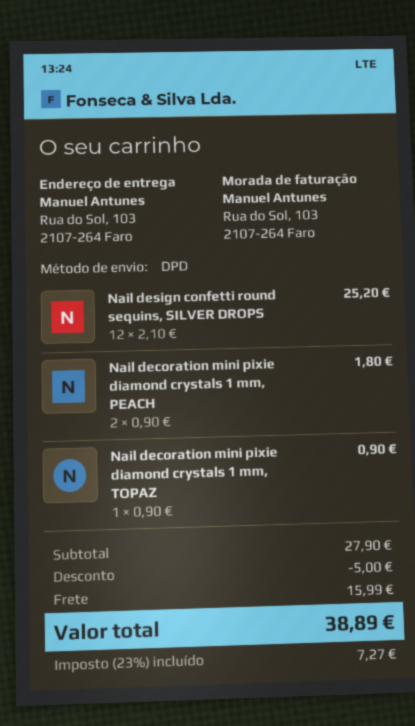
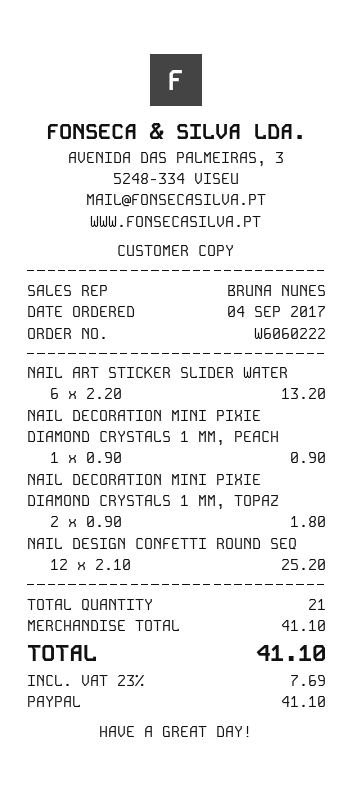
Nail decoration mini pixie diamond crystals 1 mm, PEACH: 2 x 0.90 = 1.80 -> 1 x 0.90 = 0.90
Nail decoration mini pixie diamond crystals 1 mm, TOPAZ: 1 x 0.90 = 0.90 -> 2 x 0.90 = 1.80
NAIL ART STICKER SLIDER WATER: none -> 6 x 2.20 = 13.20
subtotal: 27.90 -> 41.10
discount: 5.00 -> none
shipping: 15.99 -> none
tax: 23% = 7.27 -> 23% = 7.69
total: 38.89 -> 41.10

